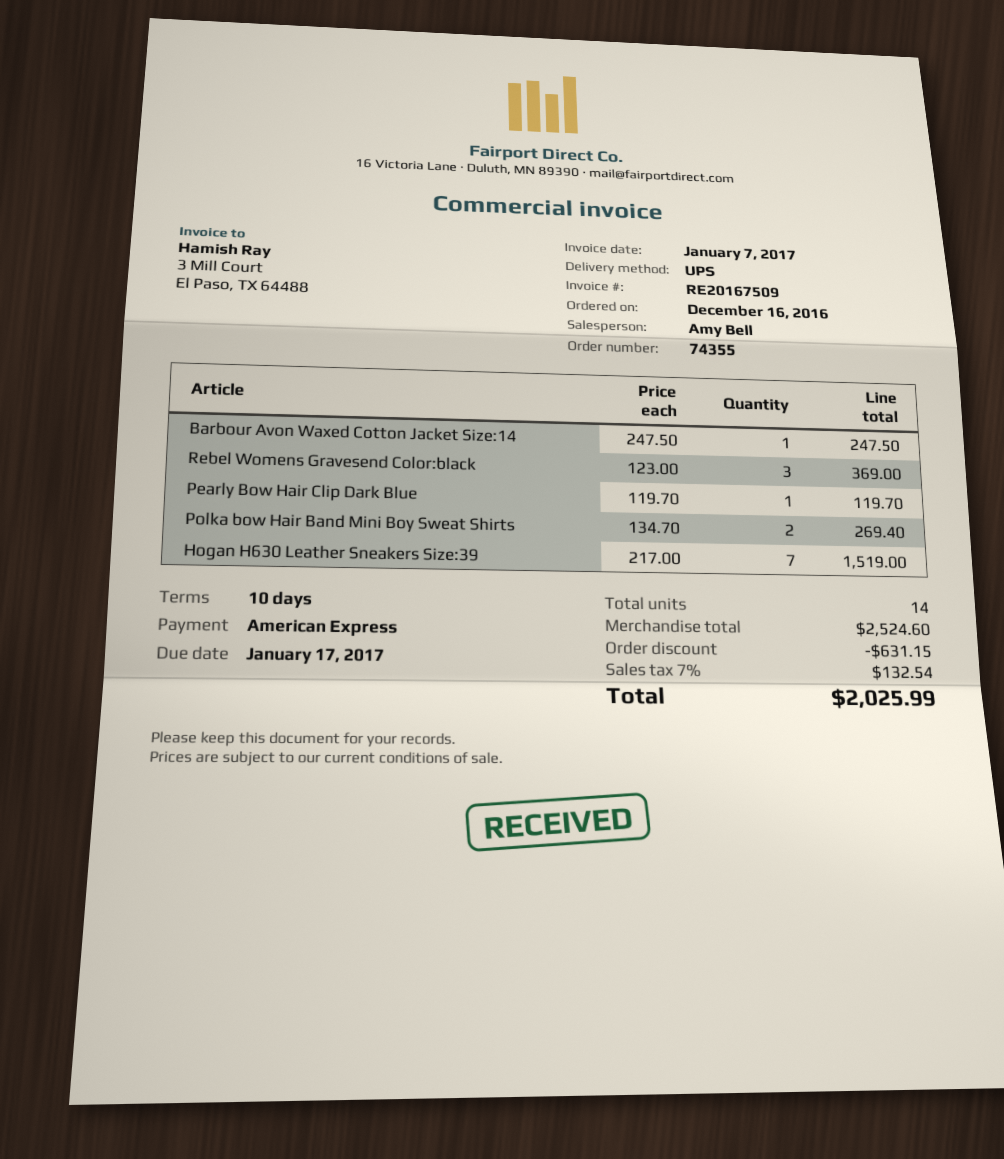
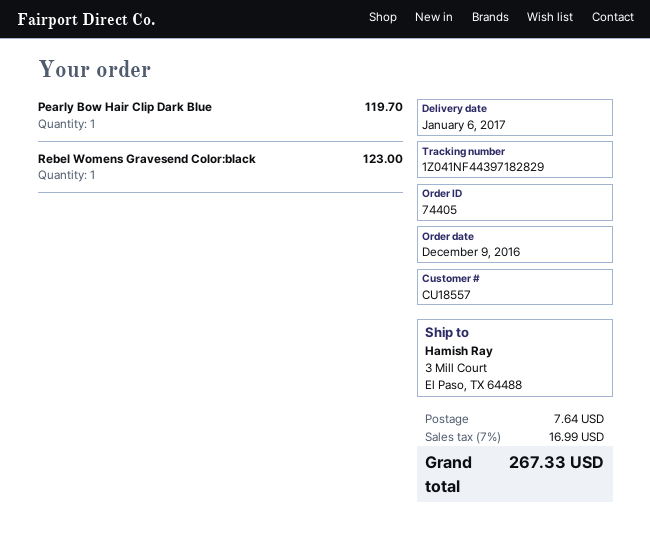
order number: 74355 -> 74405
order date: 2016-12-16 -> 2016-12-09
Barbour Avon Waxed Cotton Jacket Size:14: 1 for 247.50 -> none
Rebel Womens Gravesend Color:black: 3 for 369.00 -> 1 for 123.00
Polka bow Hair Band Mini Boy Sweat Shirts: 2 for 269.40 -> none
Hogan H630 Leather Sneakers Size:39: 7 for 1519.00 -> none
discount: 631.15 -> none
shipping: none -> 7.64
tax: 7% = 132.54 -> 7% = 16.99
total: 2025.99 -> 267.33

